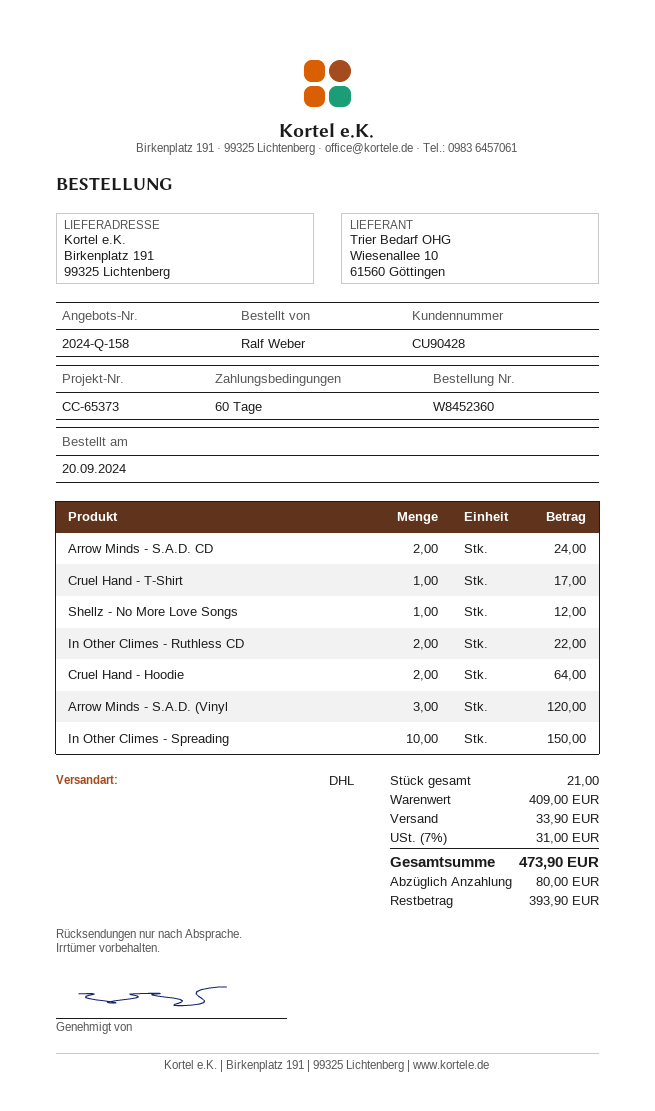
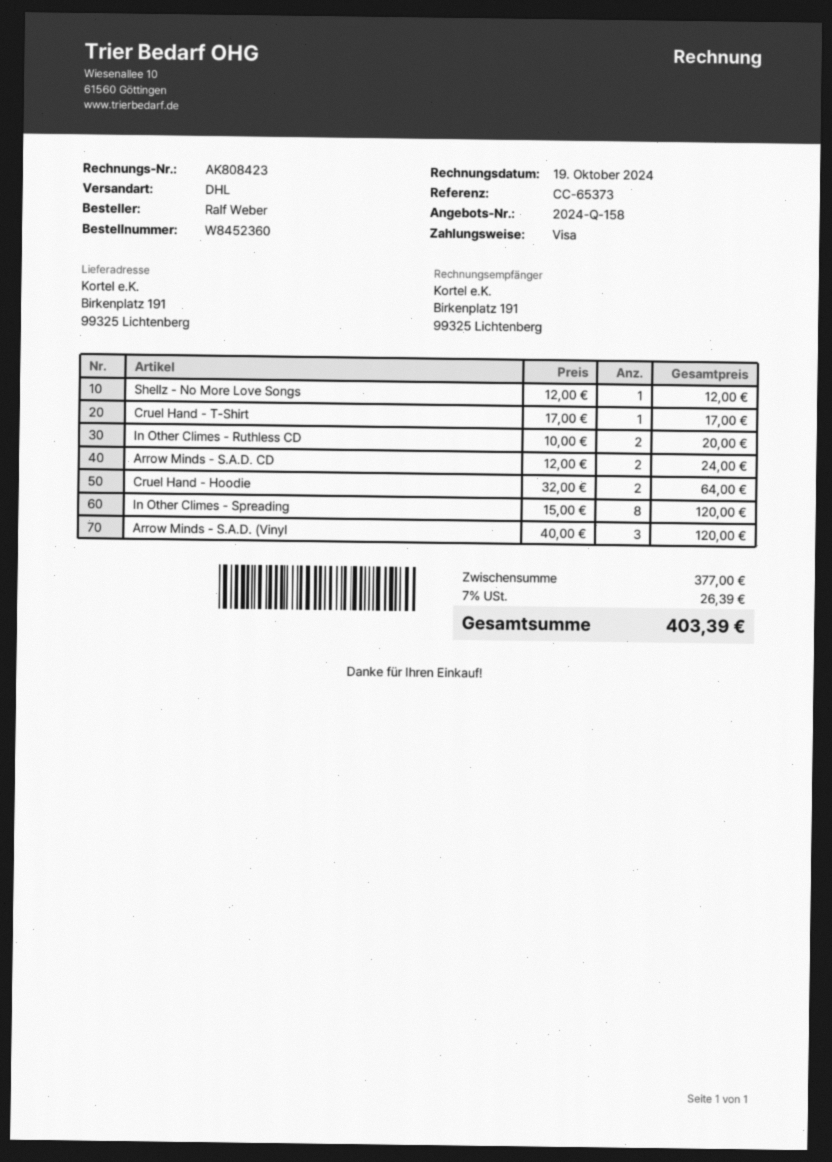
In Other Climes - Ruthless CD: 2 for 22.00 -> 2 for 20.00
In Other Climes - Spreading: 10 for 150.00 -> 8 for 120.00
subtotal: 409.00 -> 377.00
shipping: 33.90 -> none
tax: 7% = 31.00 -> 7% = 26.39
total: 473.90 -> 403.39

